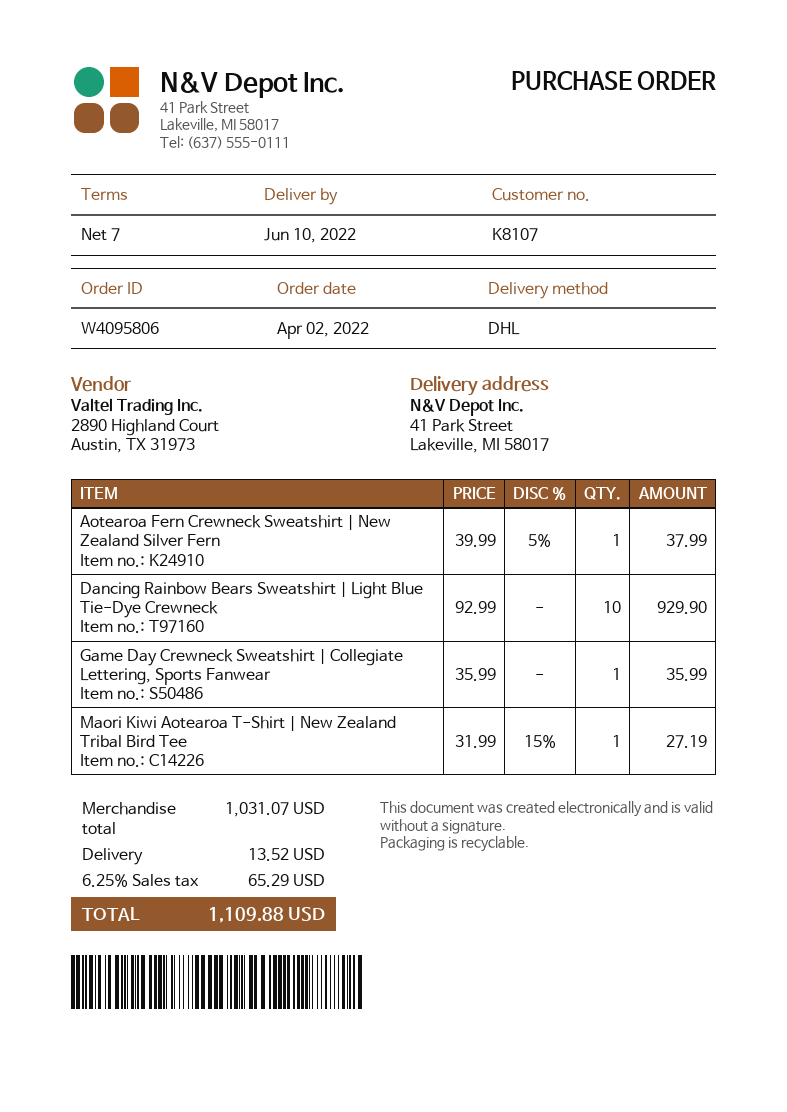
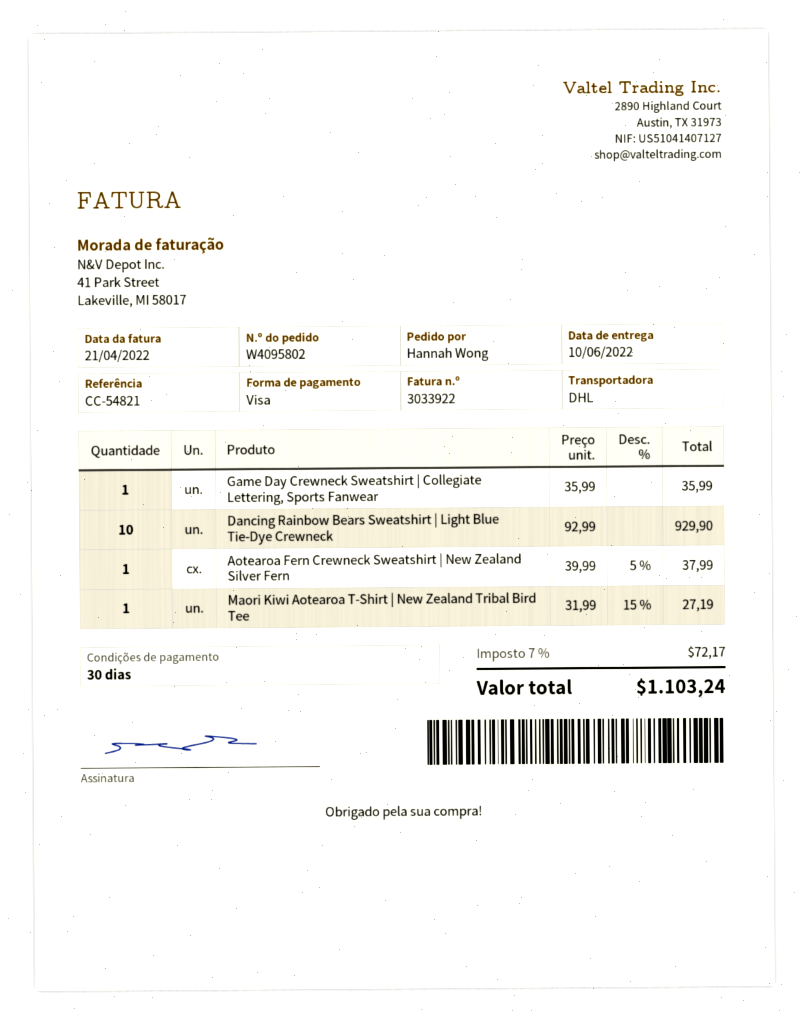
order number: W4095806 -> W4095802
payment terms: 7 days -> 30 days
shipping: 13.52 -> none
tax: 6.25% = 65.29 -> 7% = 72.17
total: 1109.88 -> 1103.24

